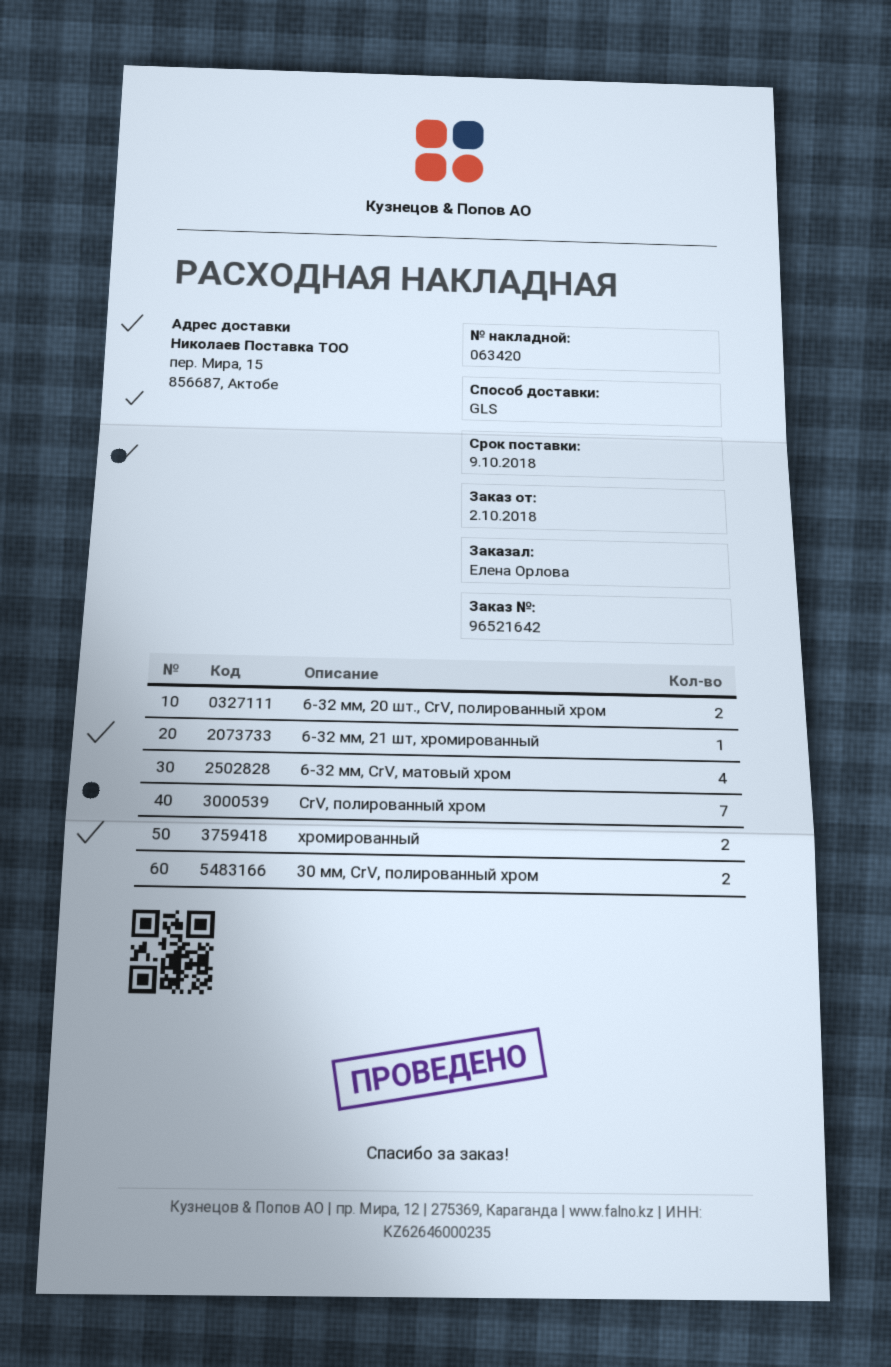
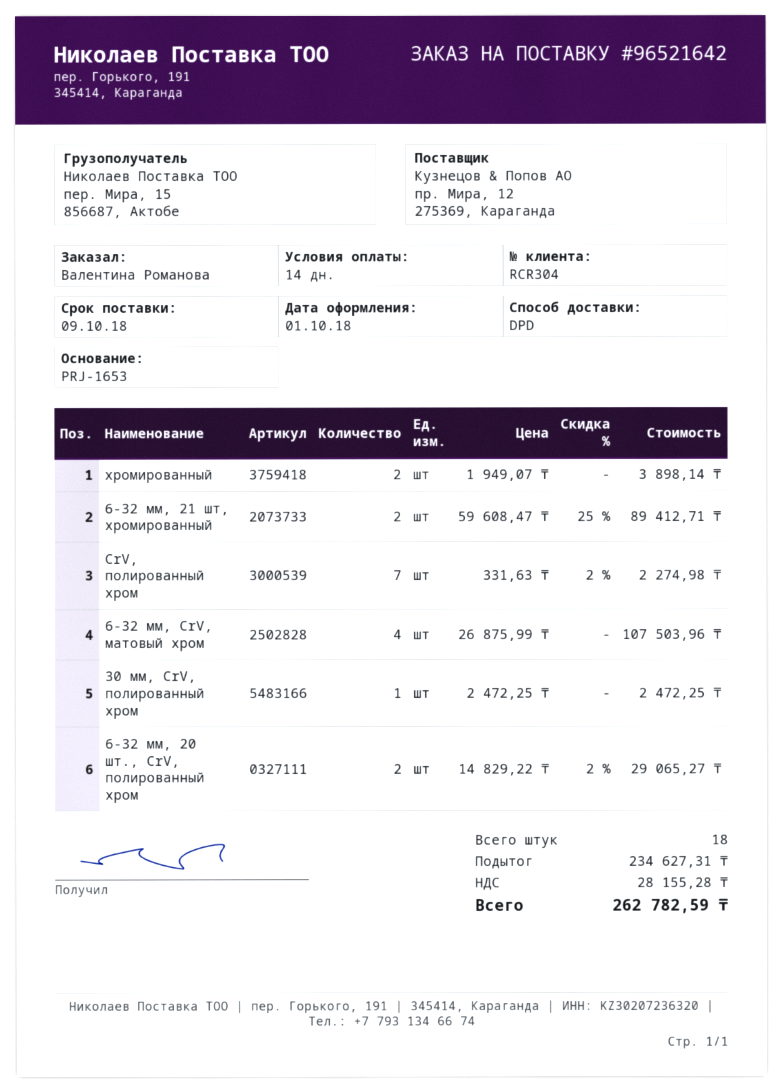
order date: 2018-10-02 -> 2018-10-01
ordered by: Елена Орлова -> Валентина Романова
shipping method: GLS -> DPD
6-32 мм, 21 шт, хромированный: 1 -> 2
30 мм, CrV, полированный хром: 2 -> 1

